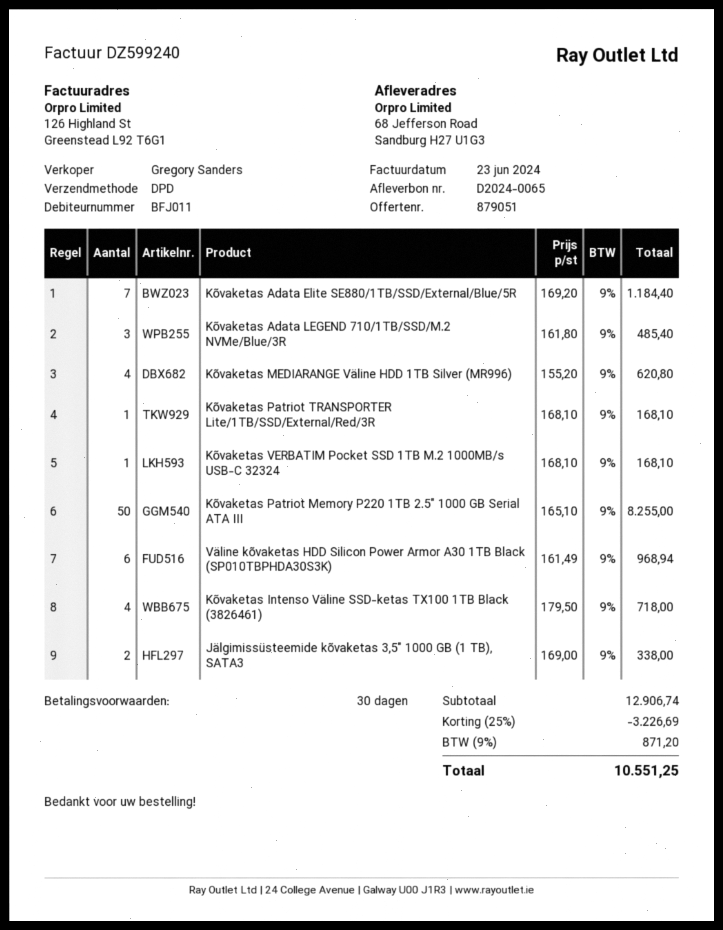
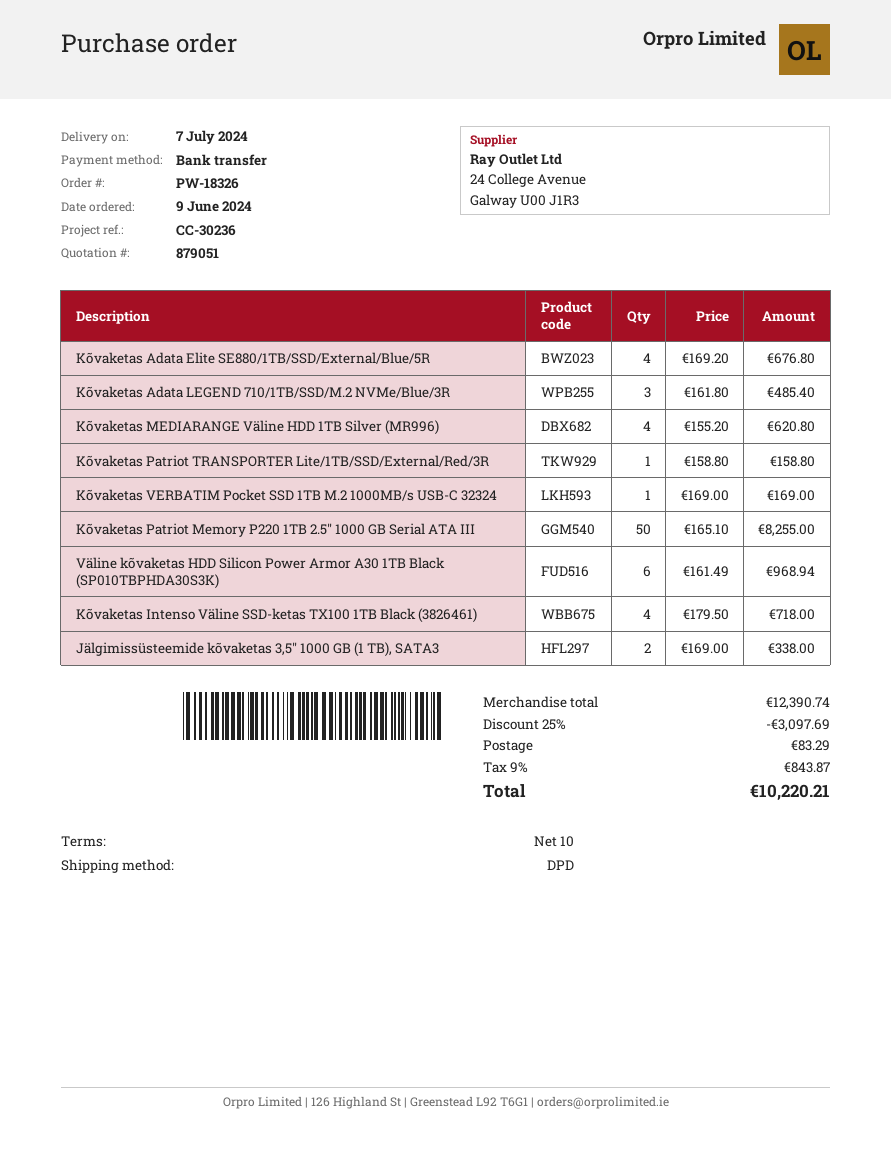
payment terms: 30 days -> 10 days
Kõvaketas Adata Elite SE880/1TB/SSD/External/Blue/5R: 7 x 169.20 = 1184.40 -> 4 x 169.20 = 676.80
Kõvaketas Patriot TRANSPORTER Lite/1TB/SSD/External/Red/3R: 1 x 168.10 = 168.10 -> 1 x 158.80 = 158.80
Kõvaketas VERBATIM Pocket SSD 1TB M.2 1000MB/s USB-C 32324: 1 x 168.10 = 168.10 -> 1 x 169.00 = 169.00
subtotal: 12906.74 -> 12390.74
discount: 25% = 3226.69 -> 25% = 3097.69
shipping: none -> 83.29
tax: 9% = 871.20 -> 9% = 843.87
total: 10551.25 -> 10220.21

